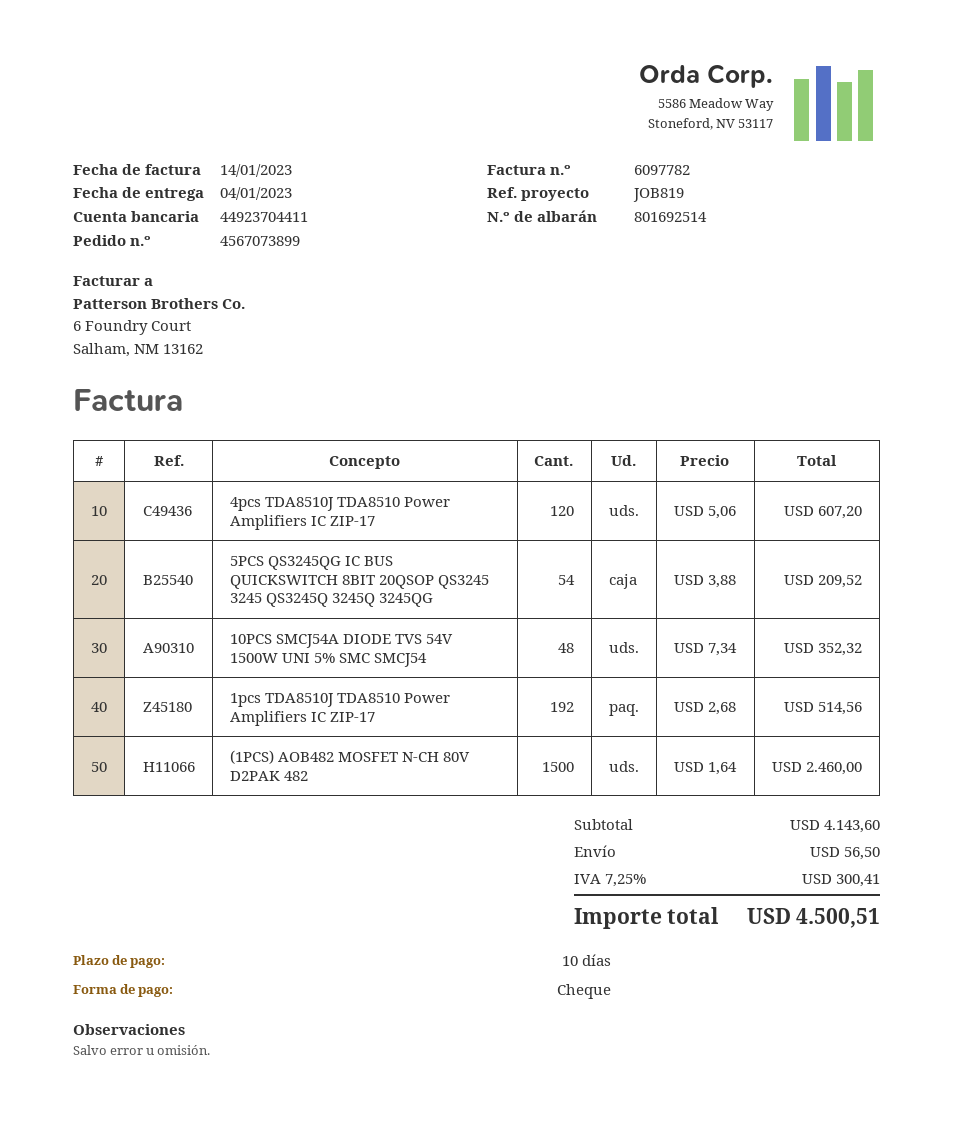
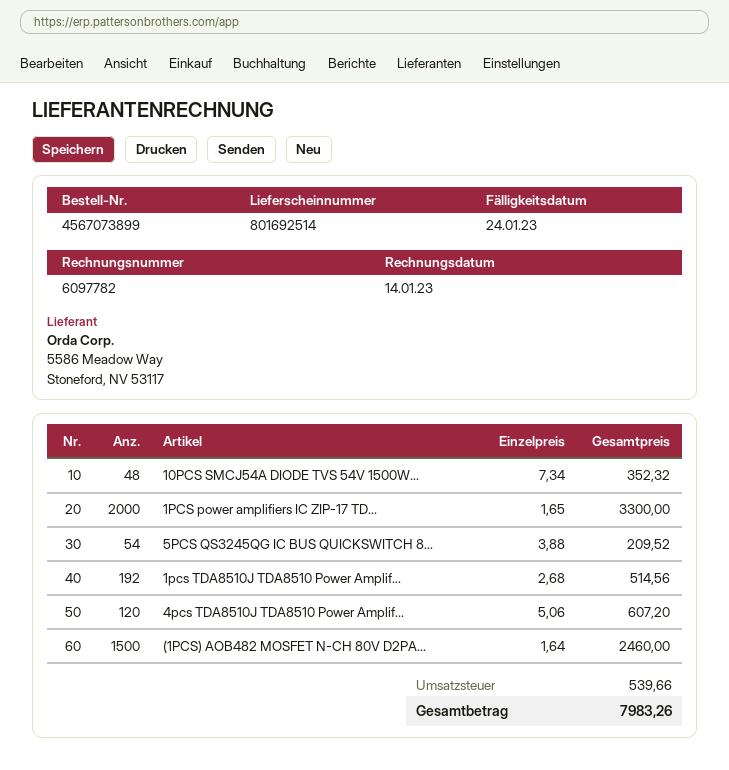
1PCS power amplifiers IC ZIP-17 TD...: none -> 2000 x 1.65 = 3300.00
shipping: 56.50 -> none
tax: 300.41 -> 539.66
total: 4500.51 -> 7983.26

